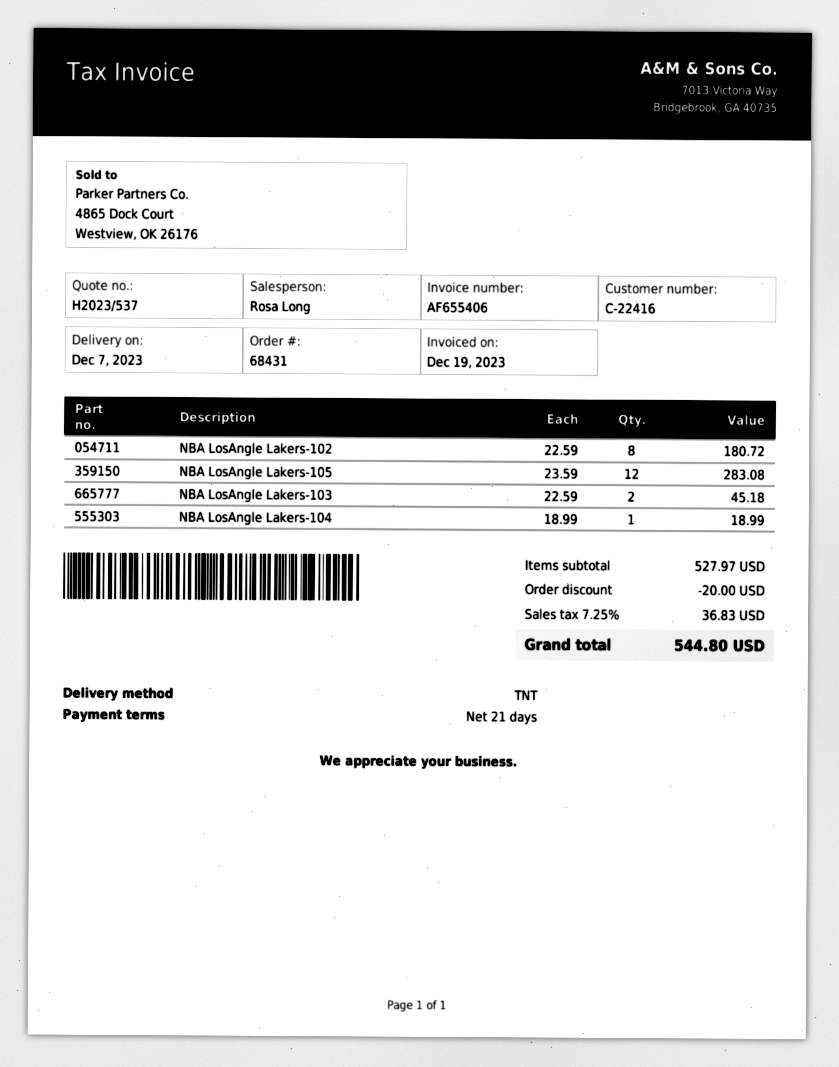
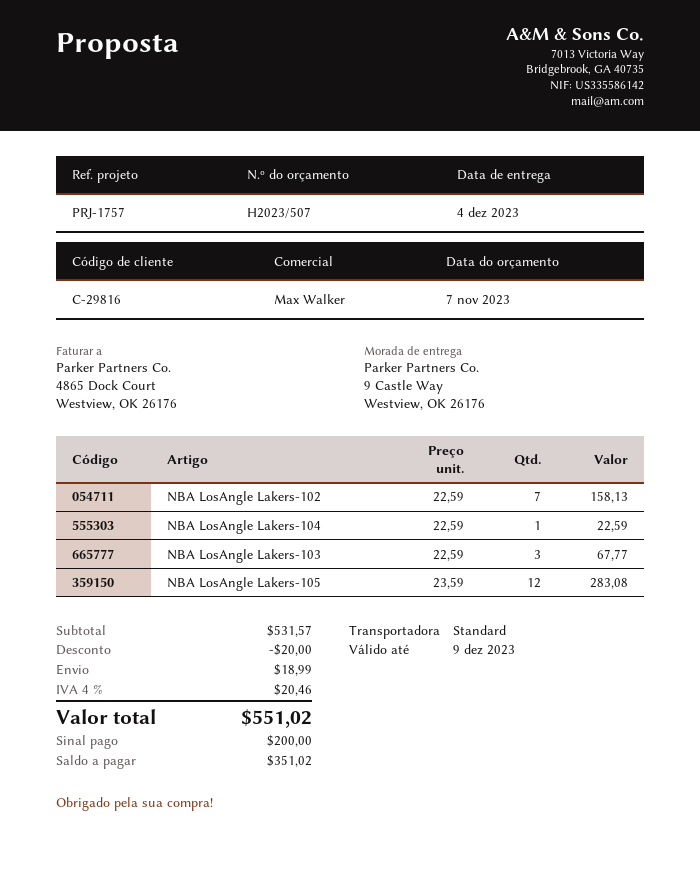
quote number: H2023/537 -> H2023/507
delivery date: 2023-12-07 -> 2023-12-04
customer number: C-22416 -> C-29816
sales rep: Rosa Long -> Max Walker
shipping method: TNT -> standard
NBA LosAngle Lakers-102: 8 x 22.59 = 180.72 -> 7 x 22.59 = 158.13
NBA LosAngle Lakers-103: 2 x 22.59 = 45.18 -> 3 x 22.59 = 67.77
NBA LosAngle Lakers-104: 1 x 18.99 = 18.99 -> 1 x 22.59 = 22.59
subtotal: 527.97 -> 531.57
shipping: none -> 18.99
tax: 7.25% = 36.83 -> 4% = 20.46
total: 544.80 -> 551.02

